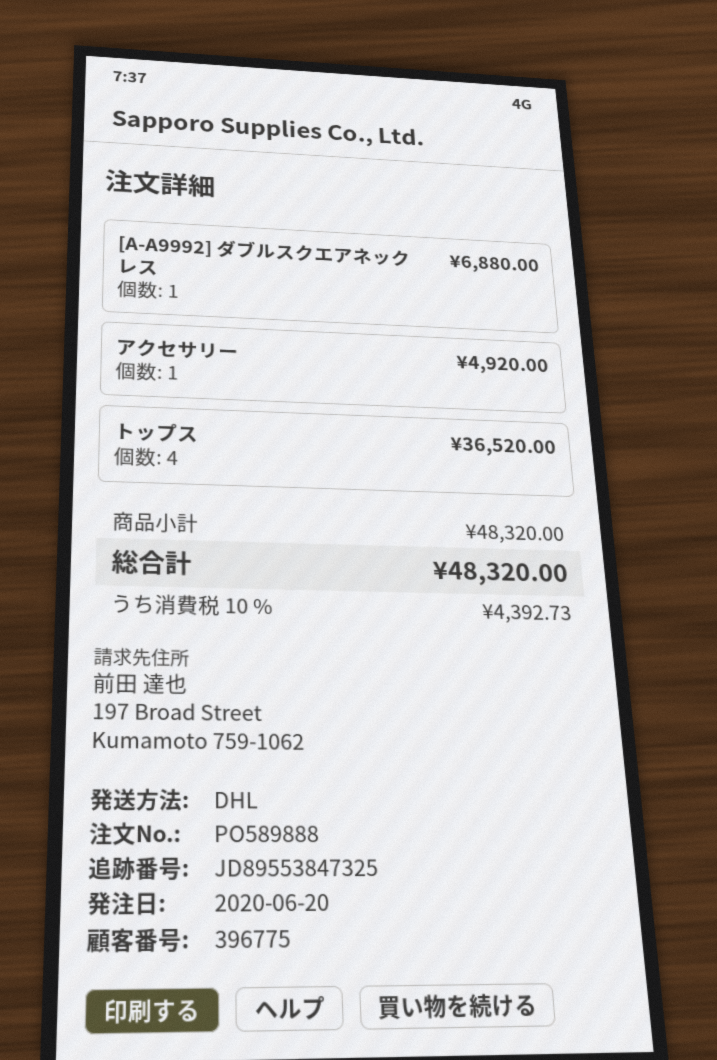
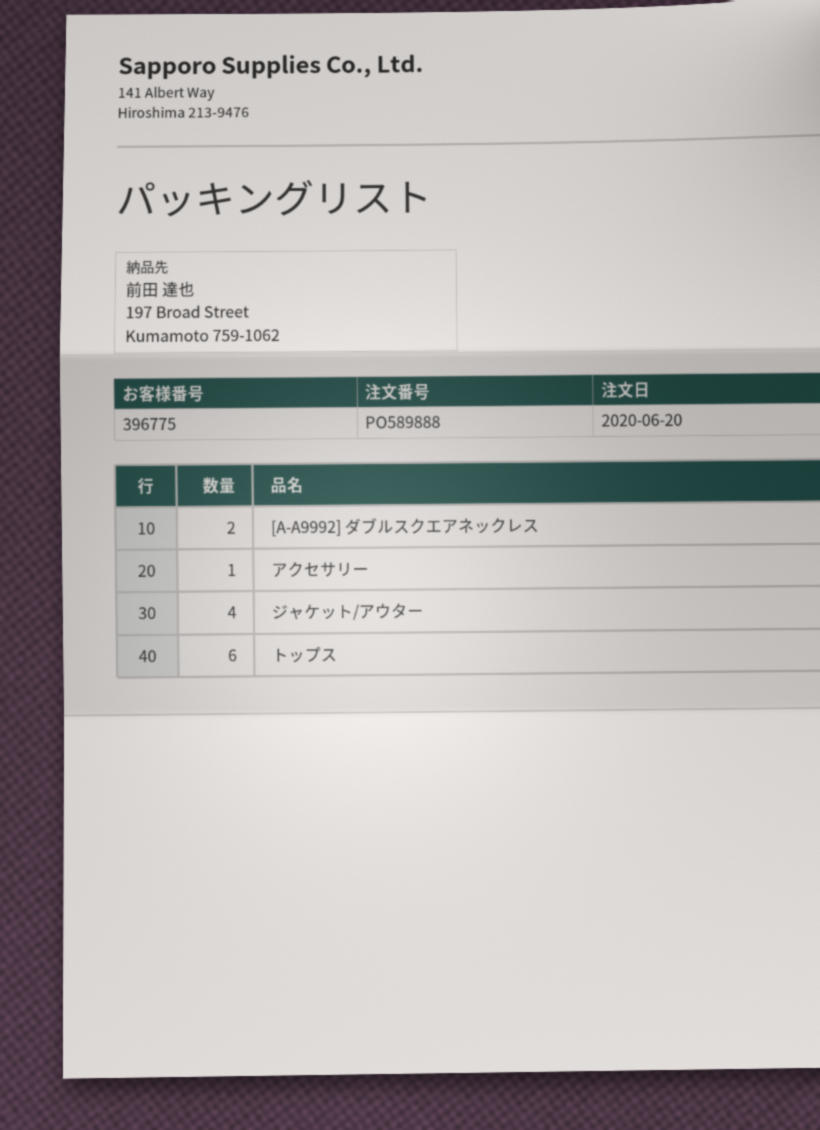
[A-A9992] ダブルスクエアネックレス: 1 -> 2
トップス: 4 -> 6
ジャケット/アウター: none -> 4

